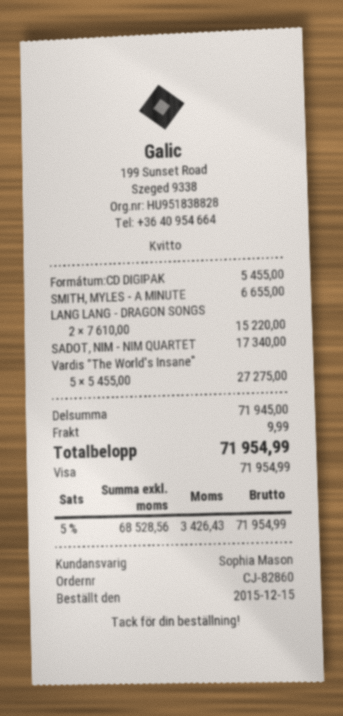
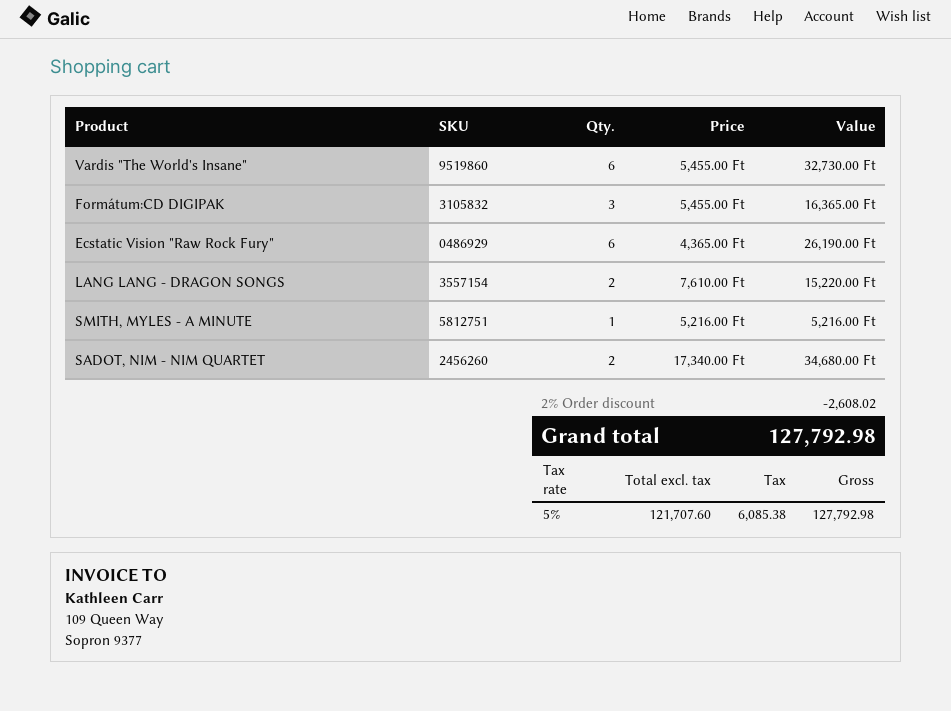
Formátum:CD DIGIPAK: 1 x 5455.00 = 5455.00 -> 3 x 5455.00 = 16365.00
SMITH, MYLES - A MINUTE: 1 x 6655.00 = 6655.00 -> 1 x 5216.00 = 5216.00
SADOT, NIM - NIM QUARTET: 1 x 17340.00 = 17340.00 -> 2 x 17340.00 = 34680.00
Vardis "The World's Insane": 5 x 5455.00 = 27275.00 -> 6 x 5455.00 = 32730.00
Ecstatic Vision "Raw Rock Fury": none -> 6 x 4365.00 = 26190.00
discount: none -> 2% = 2608.02
shipping: 9.99 -> none
net: 68528.56 -> 121707.60
tax: 5% = 3426.43 -> 5% = 6085.38
total: 71954.99 -> 127792.98

